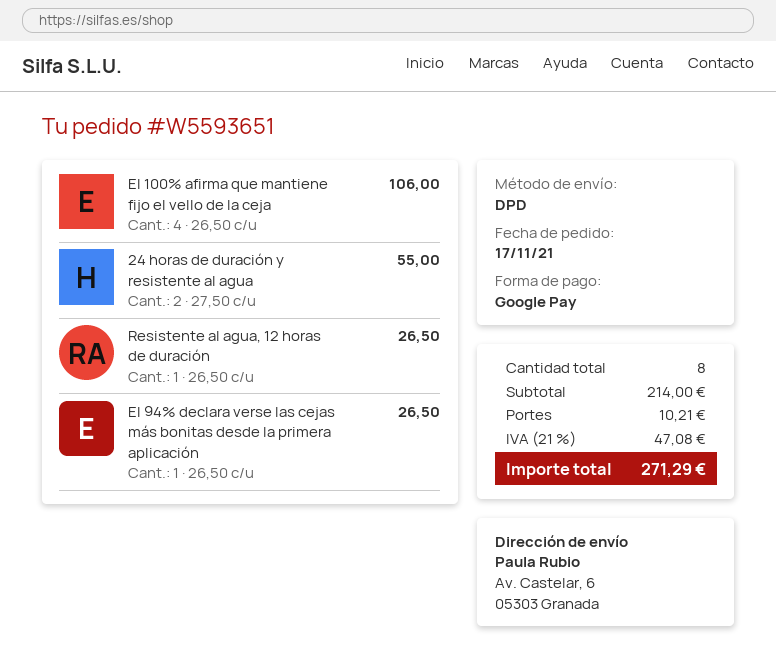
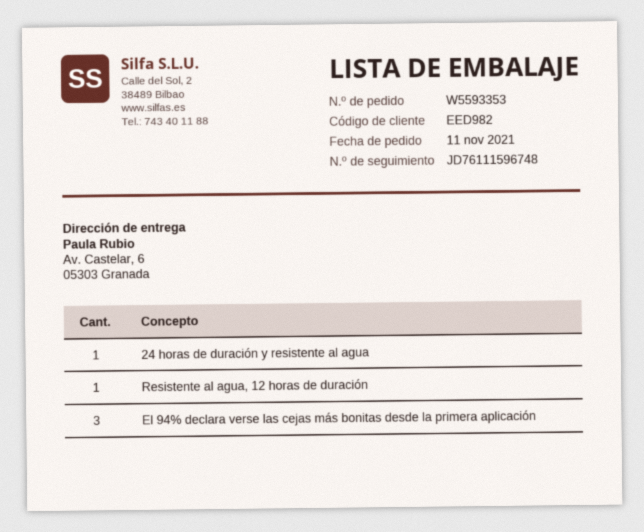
order number: W5593651 -> W5593353
order date: 2021-11-17 -> 2021-11-11
El 100% afirma que mantiene fijo el vello de la ceja: 4 -> none
24 horas de duración y resistente al agua: 2 -> 1
El 94% declara verse las cejas más bonitas desde la primera aplicación: 1 -> 3

